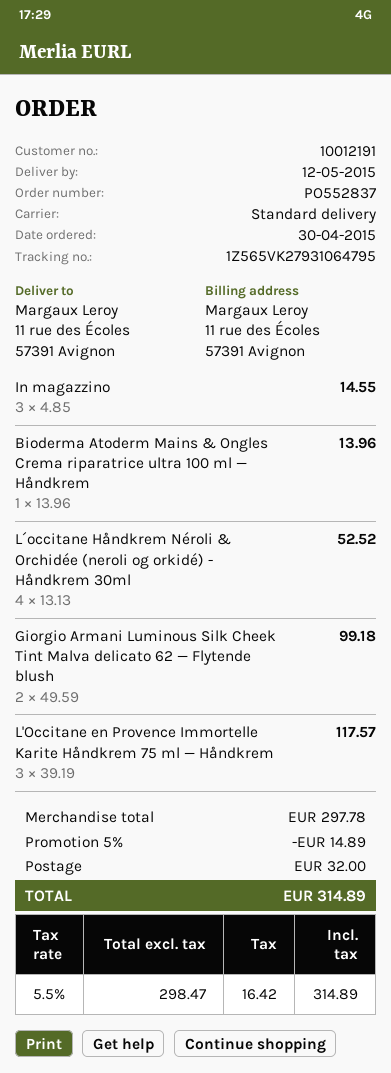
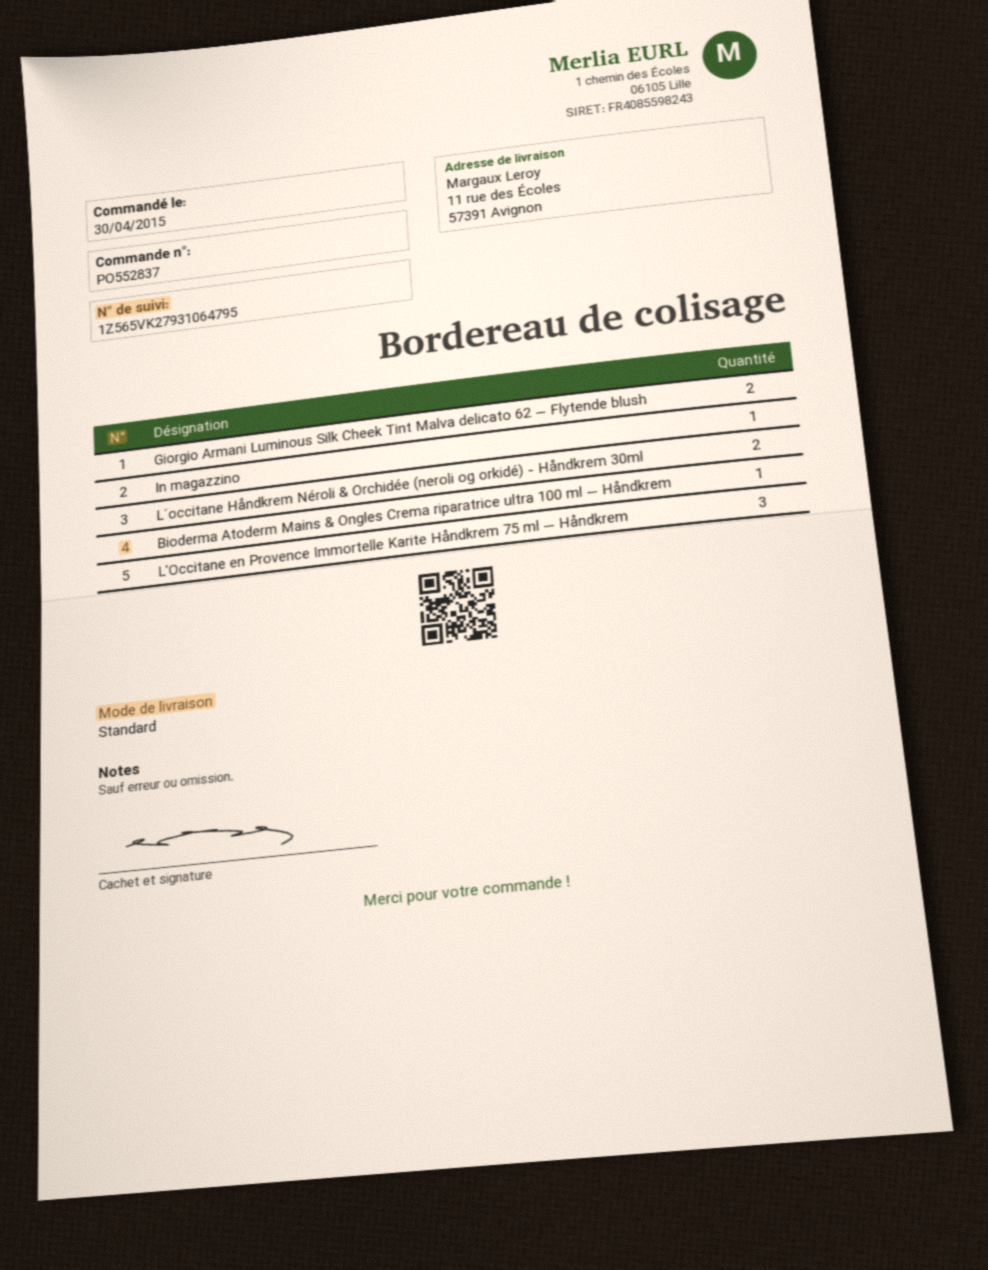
In magazzino: 3 -> 1
L´occitane Håndkrem Néroli & Orchidée (neroli og orkidé) - Håndkrem 30ml: 4 -> 2

